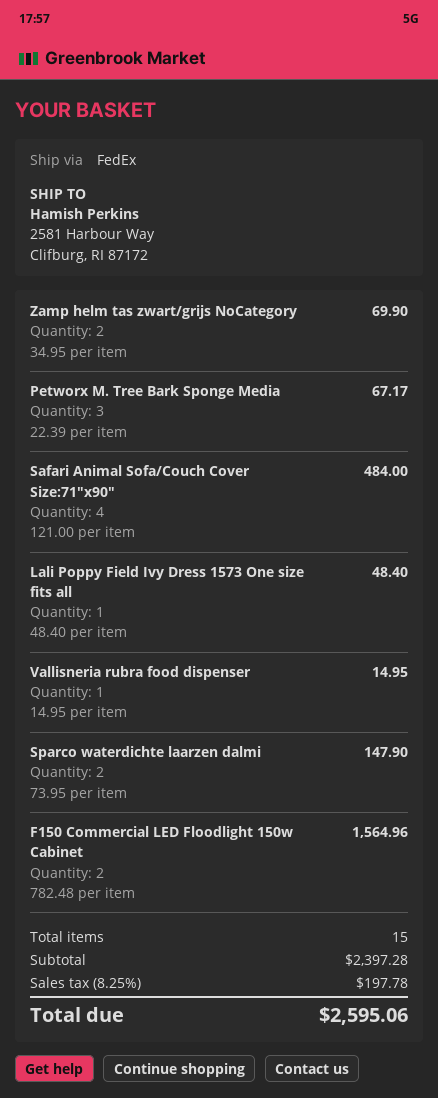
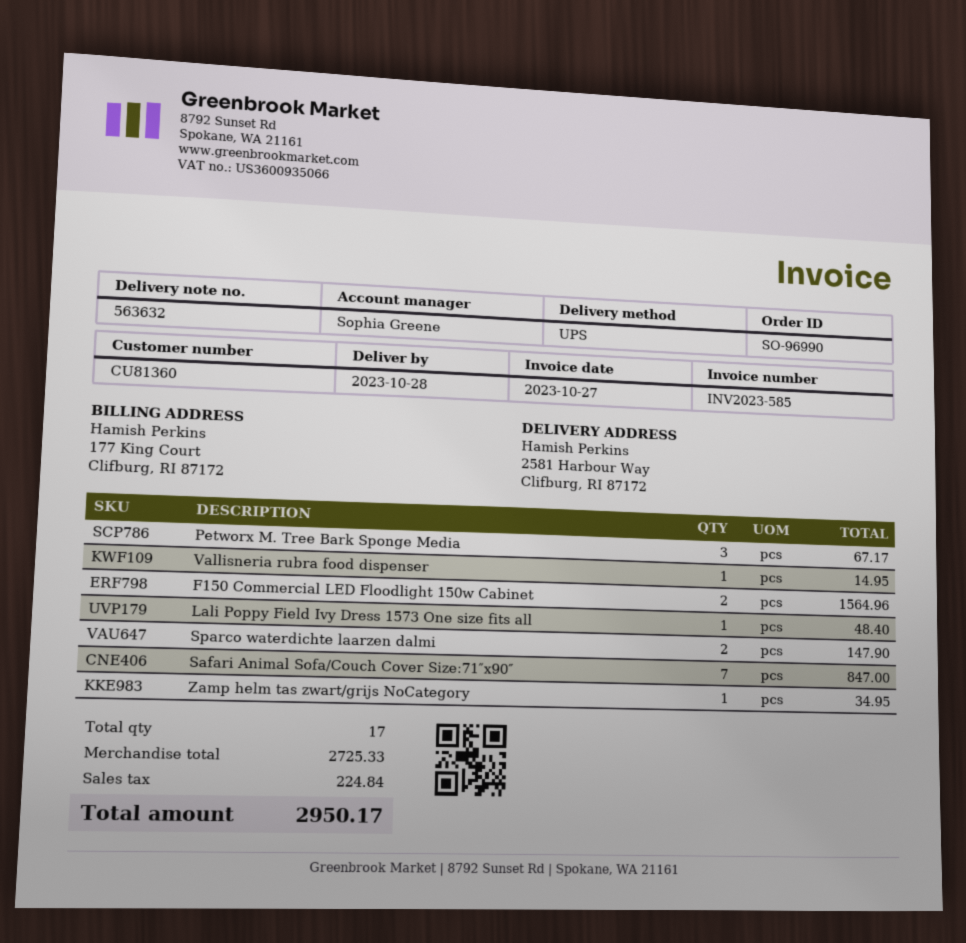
shipping method: FedEx -> UPS
Zamp helm tas zwart/grijs NoCategory: 2 for 69.90 -> 1 for 34.95
Safari Animal Sofa/Couch Cover Size:71″x90″: 4 for 484.00 -> 7 for 847.00
total quantity: 15 -> 17
subtotal: 2397.28 -> 2725.33
tax: 197.78 -> 224.84
total: 2595.06 -> 2950.17

